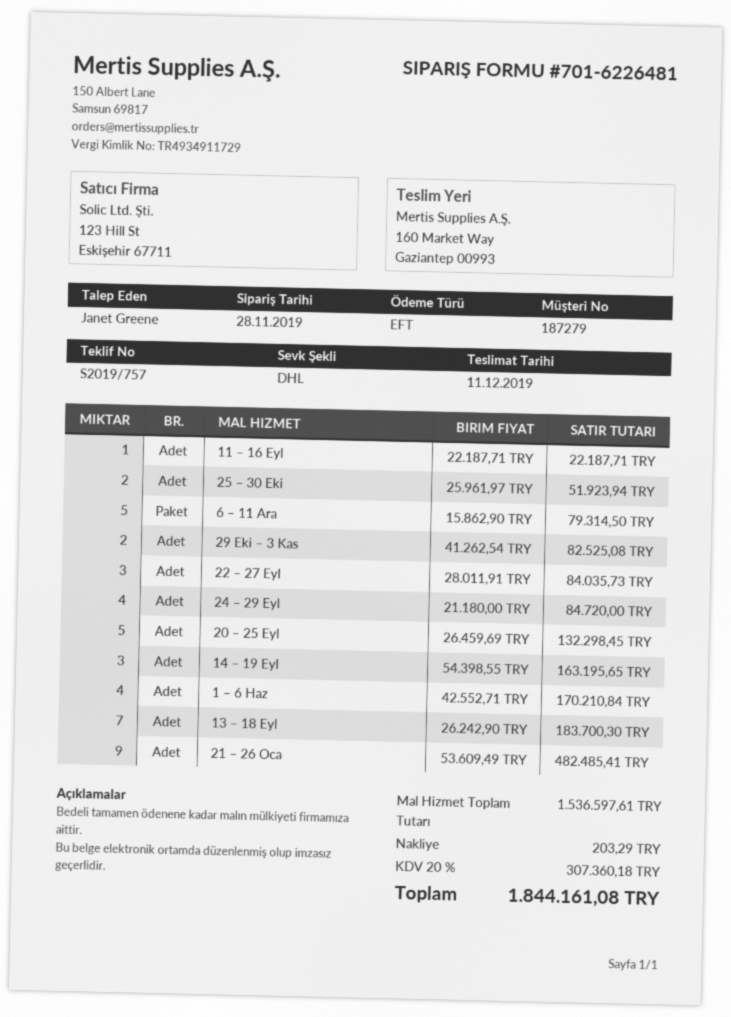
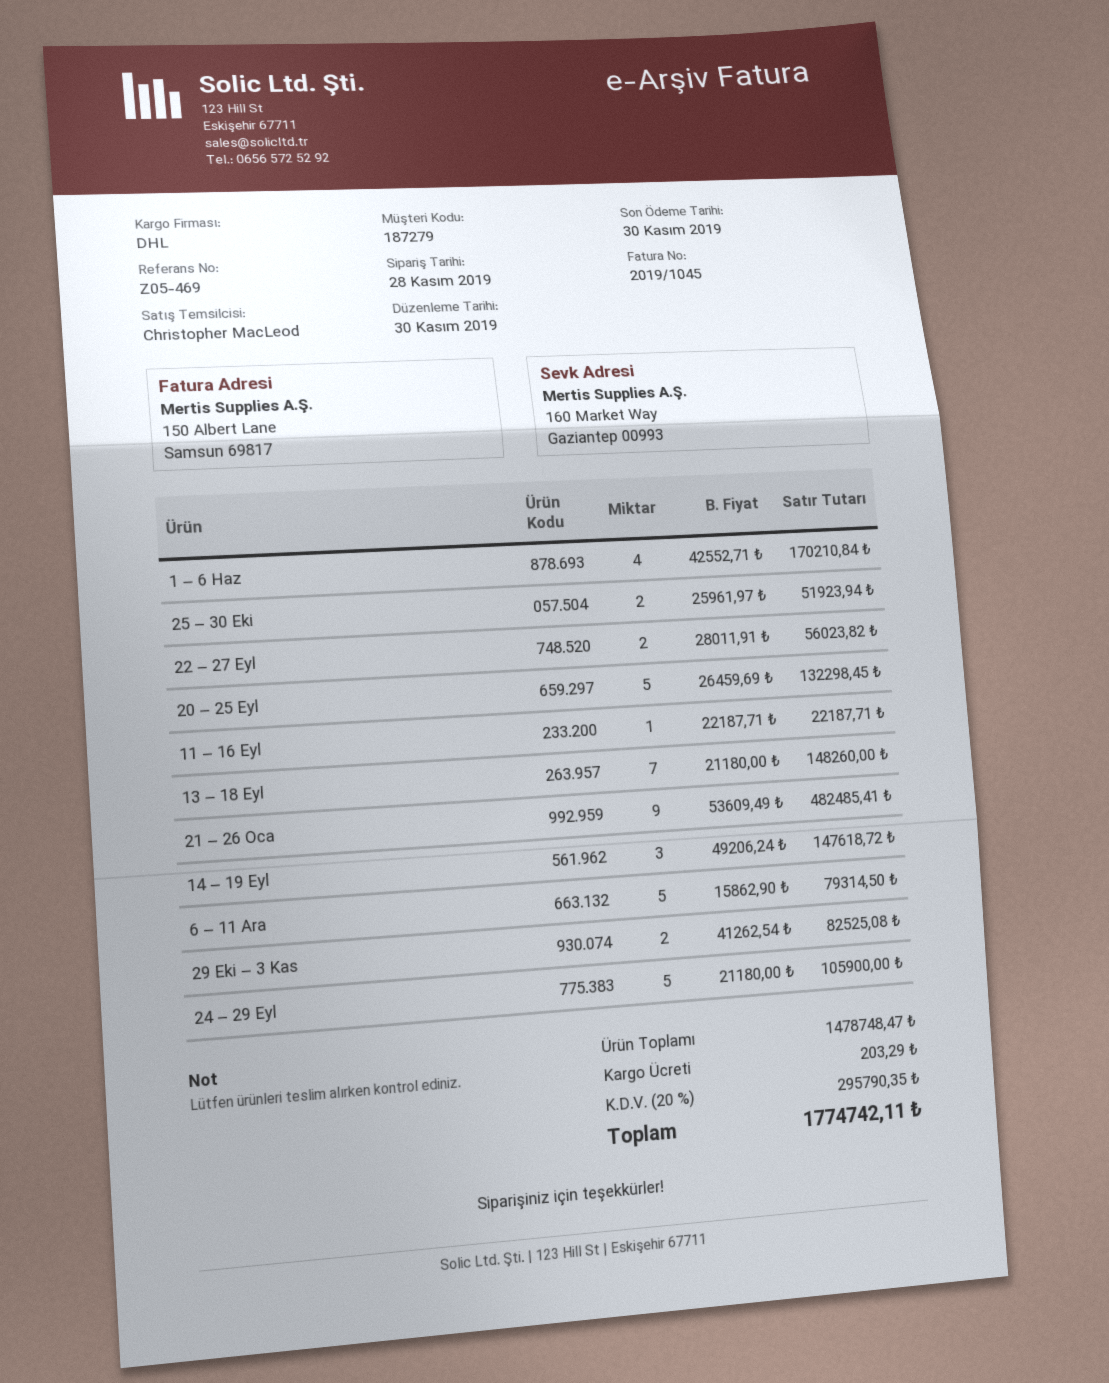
22 – 27 Eyl: 3 x 28011.91 = 84035.73 -> 2 x 28011.91 = 56023.82
24 – 29 Eyl: 4 x 21180.00 = 84720.00 -> 5 x 21180.00 = 105900.00
14 – 19 Eyl: 3 x 54398.55 = 163195.65 -> 3 x 49206.24 = 147618.72
13 – 18 Eyl: 7 x 26242.90 = 183700.30 -> 7 x 21180.00 = 148260.00
subtotal: 1536597.61 -> 1478748.47
tax: 20% = 307360.18 -> 20% = 295790.35
total: 1844161.08 -> 1774742.11

